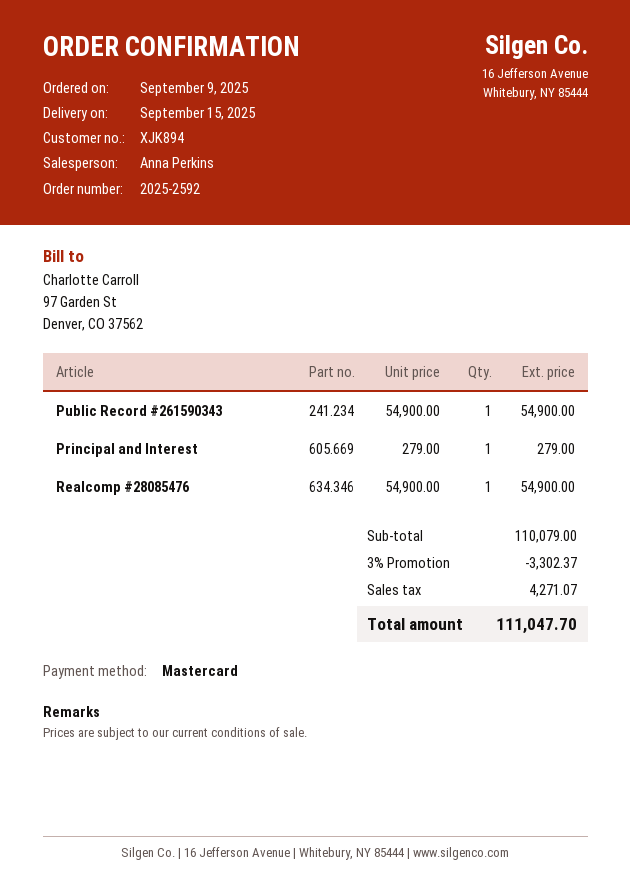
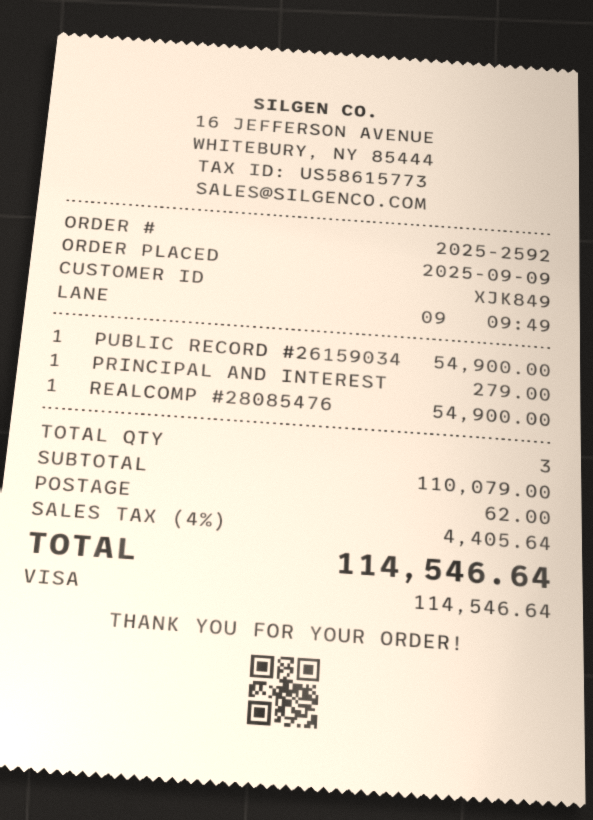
customer number: XJK894 -> XJK849
payment method: Mastercard -> Visa
discount: 3% = 3302.37 -> none
shipping: none -> 62.00
tax: 4271.07 -> 4405.64
total: 111047.70 -> 114546.64

